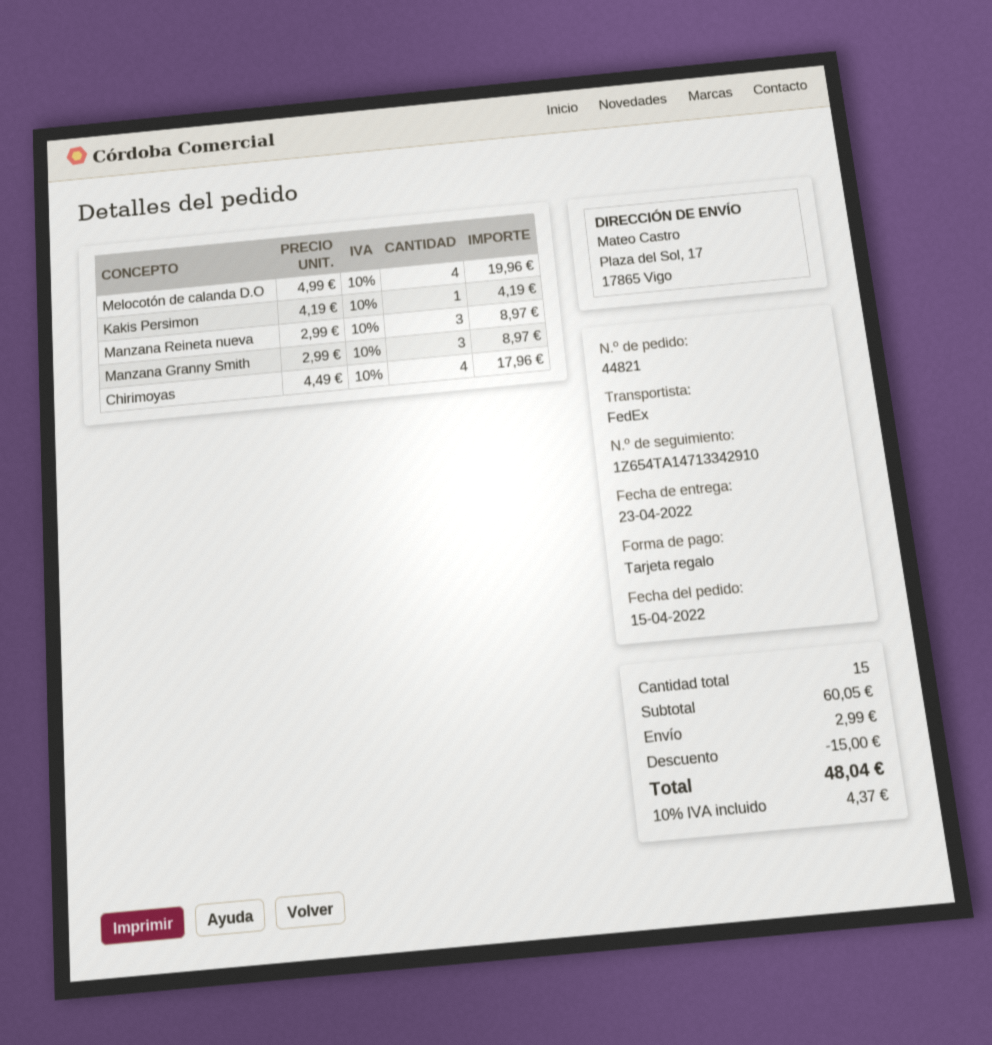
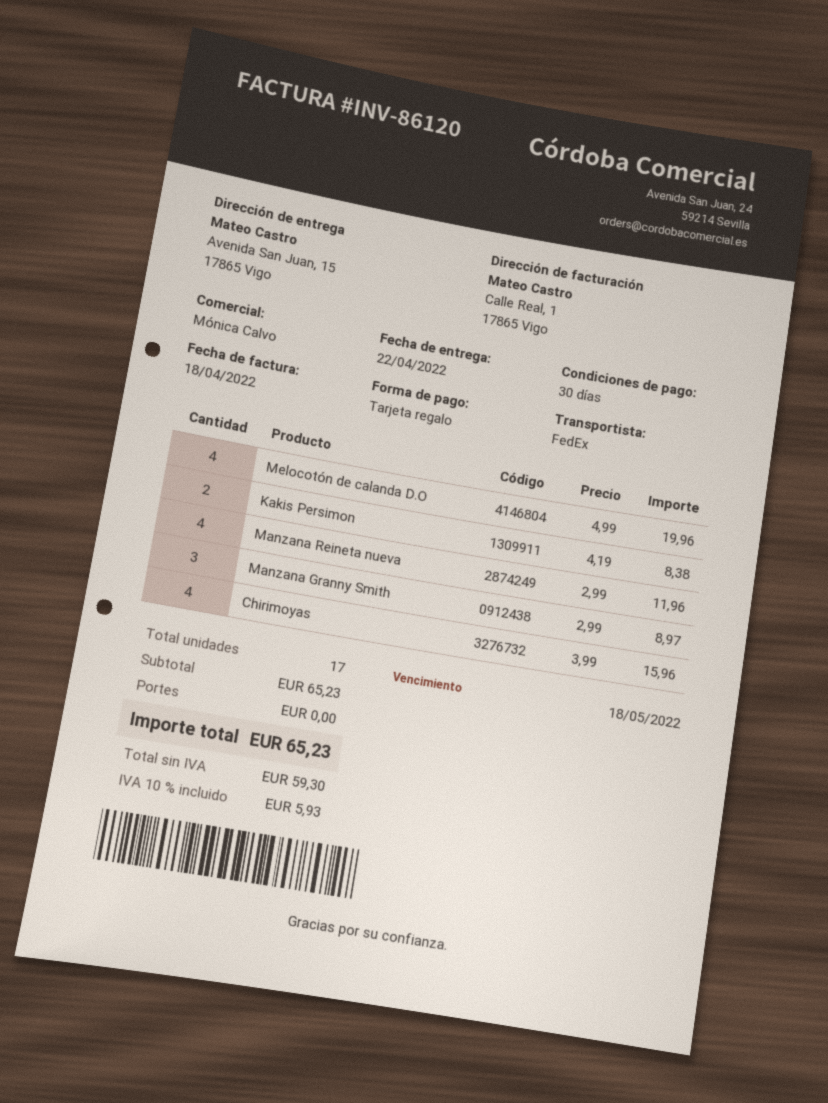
delivery date: 2022-04-23 -> 2022-04-22
ship to: Plaza del Sol, 17, 17865 Vigo -> Avenida San Juan, 15, 17865 Vigo
Kakis Persimon: 1 x 4.19 = 4.19 -> 2 x 4.19 = 8.38
Manzana Reineta nueva: 3 x 2.99 = 8.97 -> 4 x 2.99 = 11.96
Chirimoyas: 4 x 4.49 = 17.96 -> 4 x 3.99 = 15.96
total quantity: 15 -> 17
subtotal: 60.05 -> 65.23
discount: 15.00 -> none
shipping: 2.99 -> 0.00
tax: 10% = 4.37 -> 10% = 5.93
total: 48.04 -> 65.23

